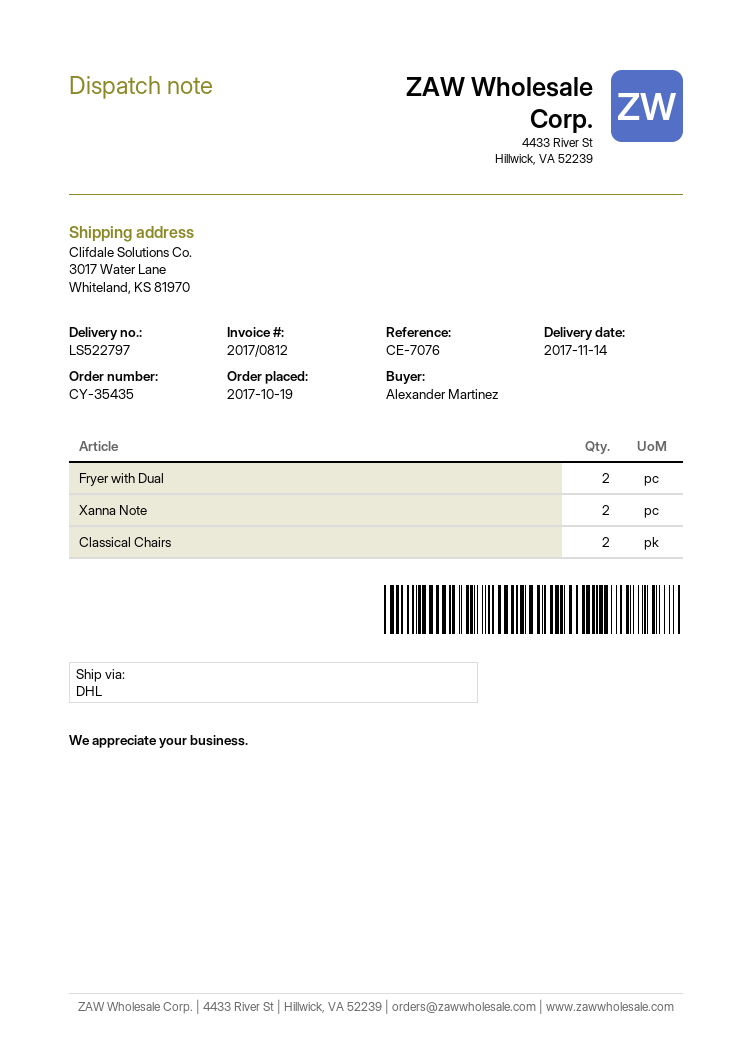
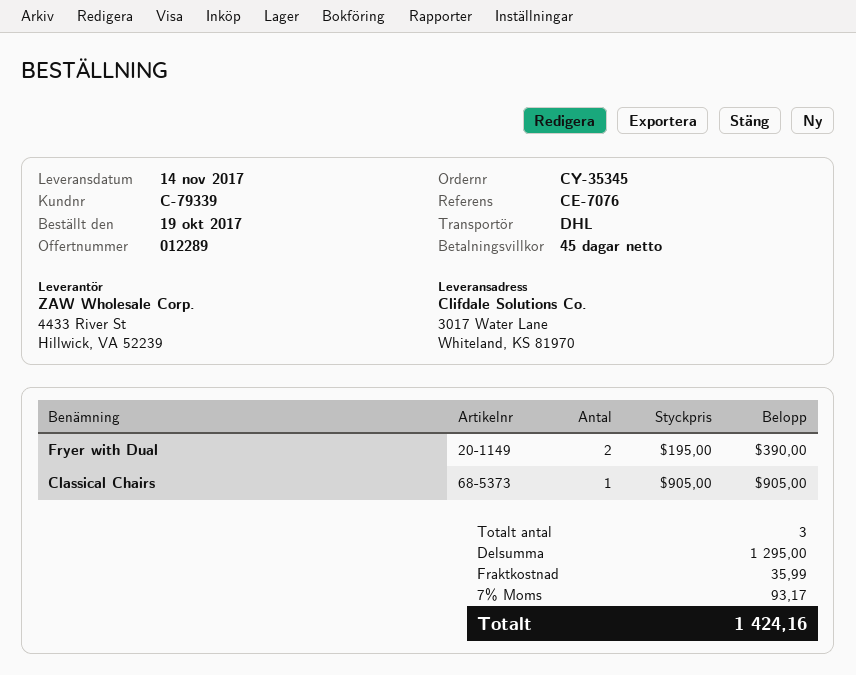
order number: CY-35435 -> CY-35345
Xanna Note: 2 -> none
Classical Chairs: 2 -> 1

